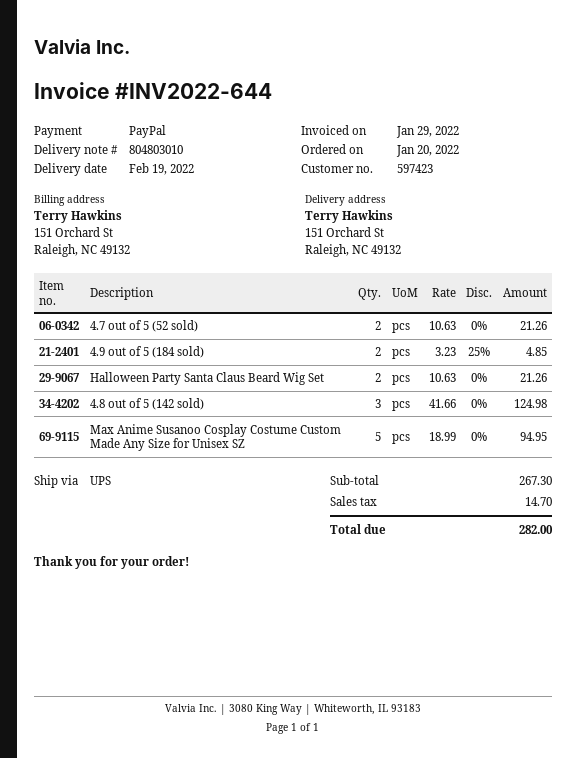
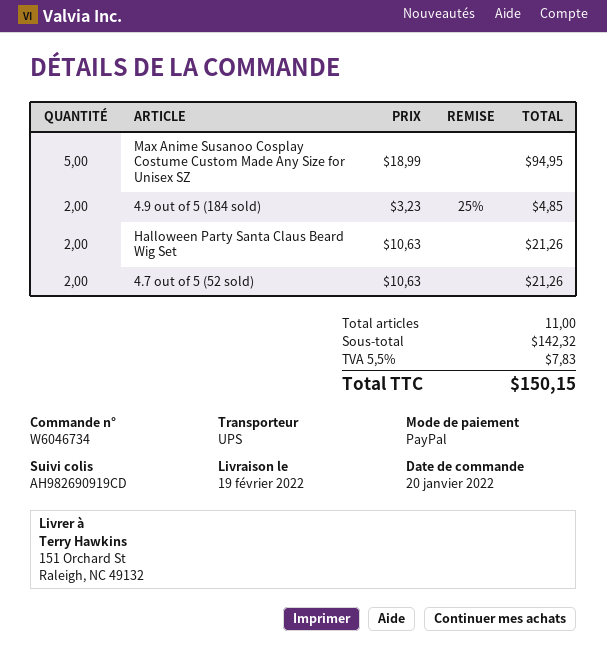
4.8 out of 5 (142 sold): 3 x 41.66 = 124.98 -> none
subtotal: 267.30 -> 142.32
tax: 14.70 -> 7.83
total: 282.00 -> 150.15

